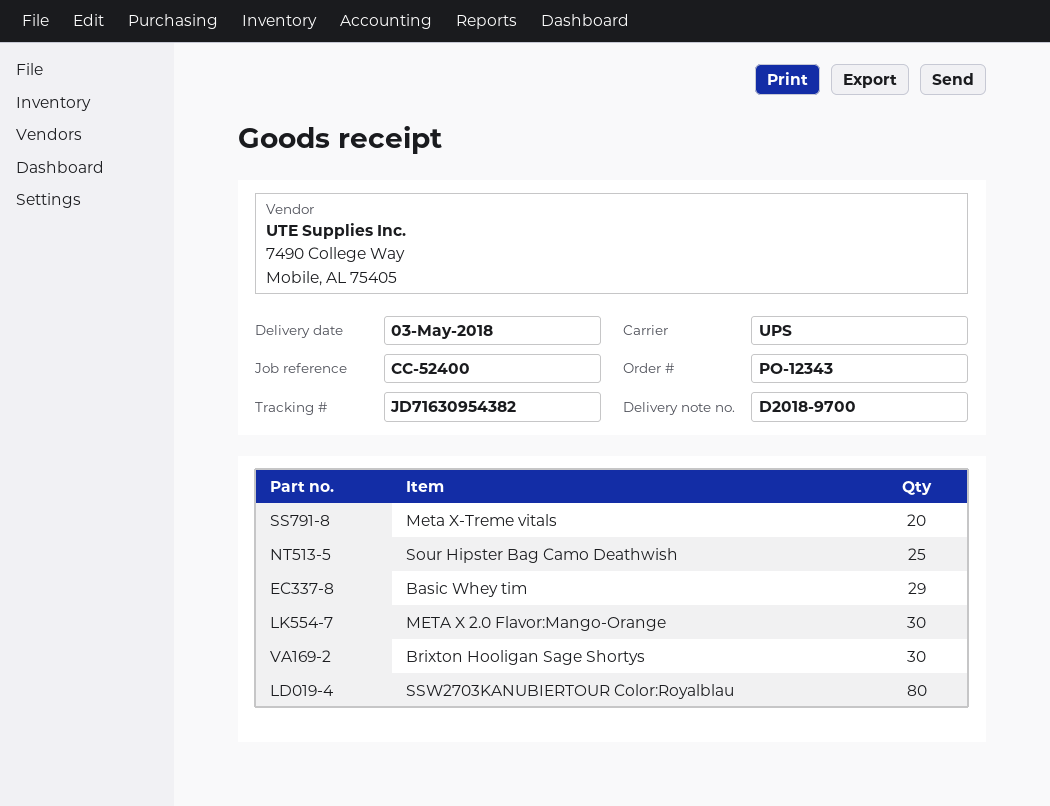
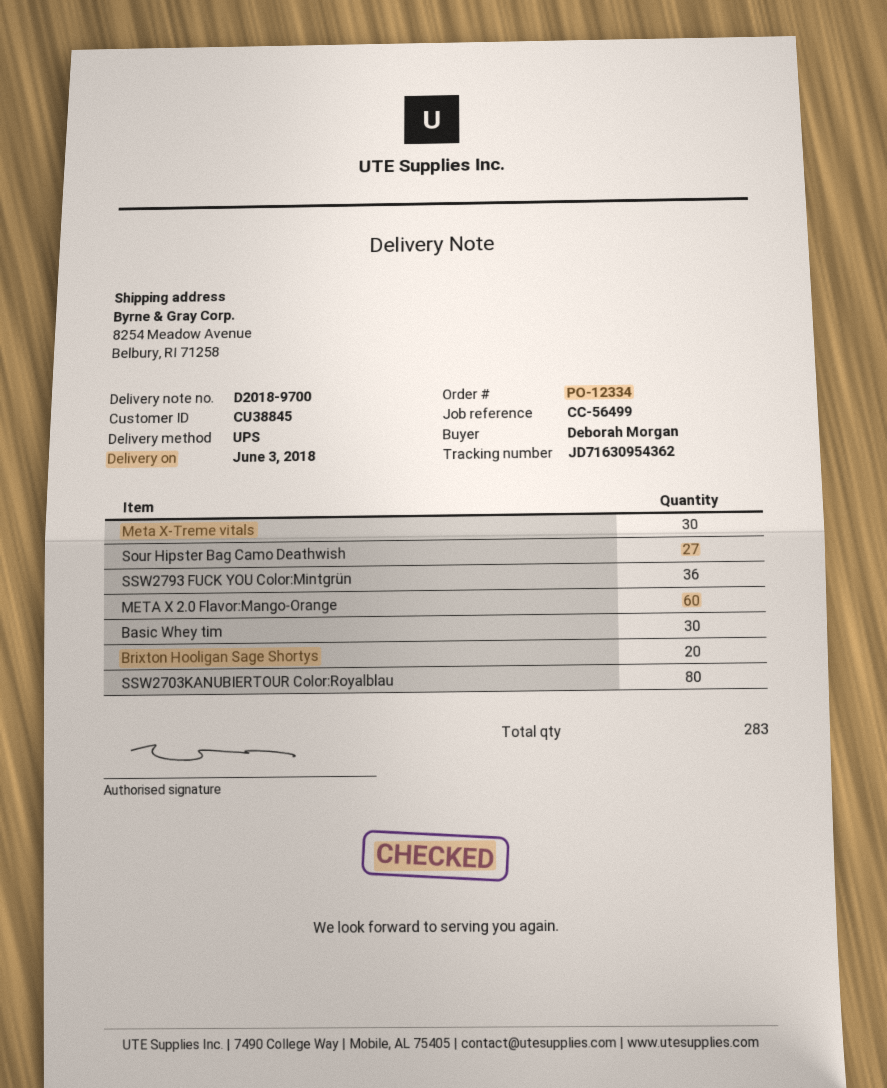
order number: PO-12343 -> PO-12334
delivery date: 2018-05-03 -> 2018-06-03
reference: CC-52400 -> CC-56499
tracking number: JD71630954382 -> JD71630954362
Meta X-Treme vitals: 20 -> 30
Sour Hipster Bag Camo Deathwish: 25 -> 27
Basic Whey tim: 29 -> 30
META X 2.0 Flavor:Mango-Orange: 30 -> 60
Brixton Hooligan Sage Shortys: 30 -> 20
SSW2793 FUCK YOU Color:Mintgrün: none -> 36

